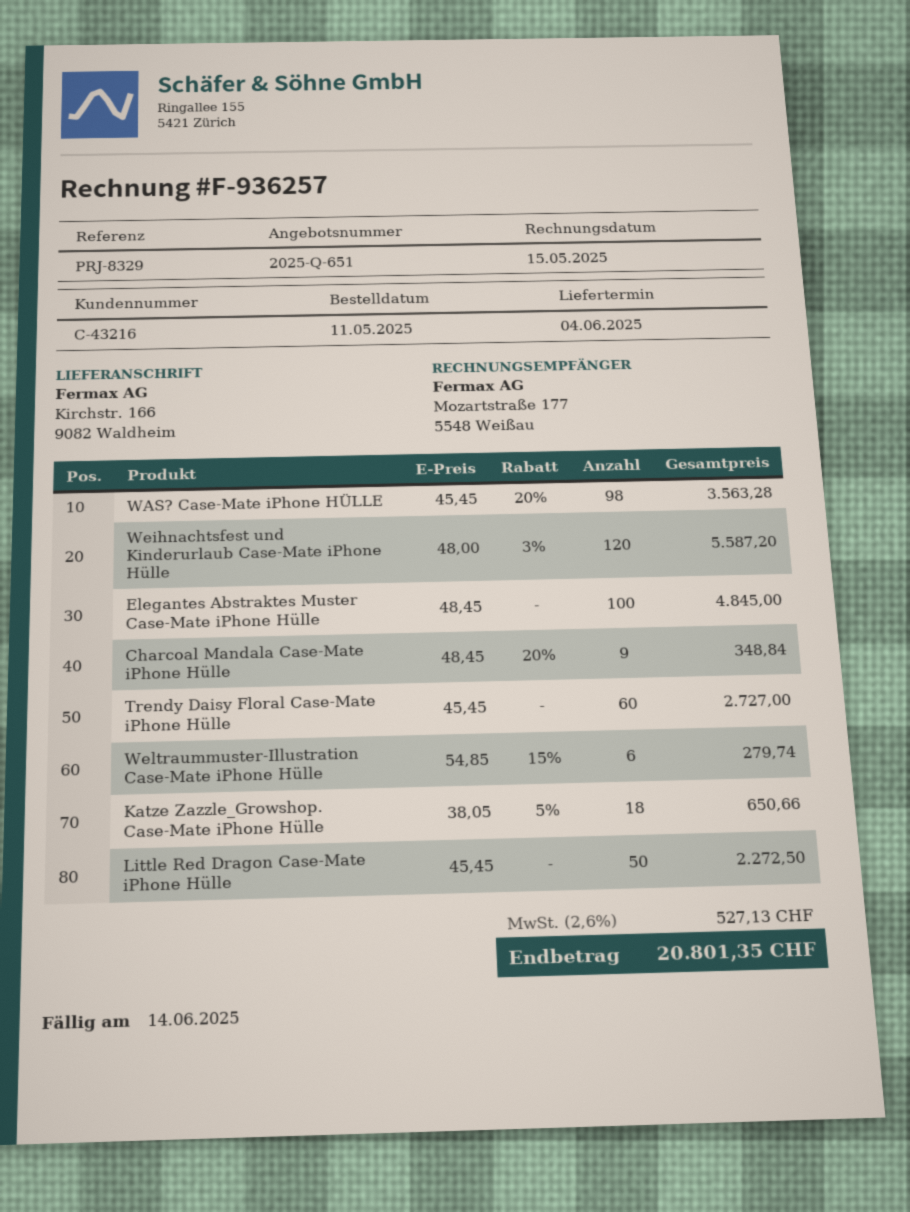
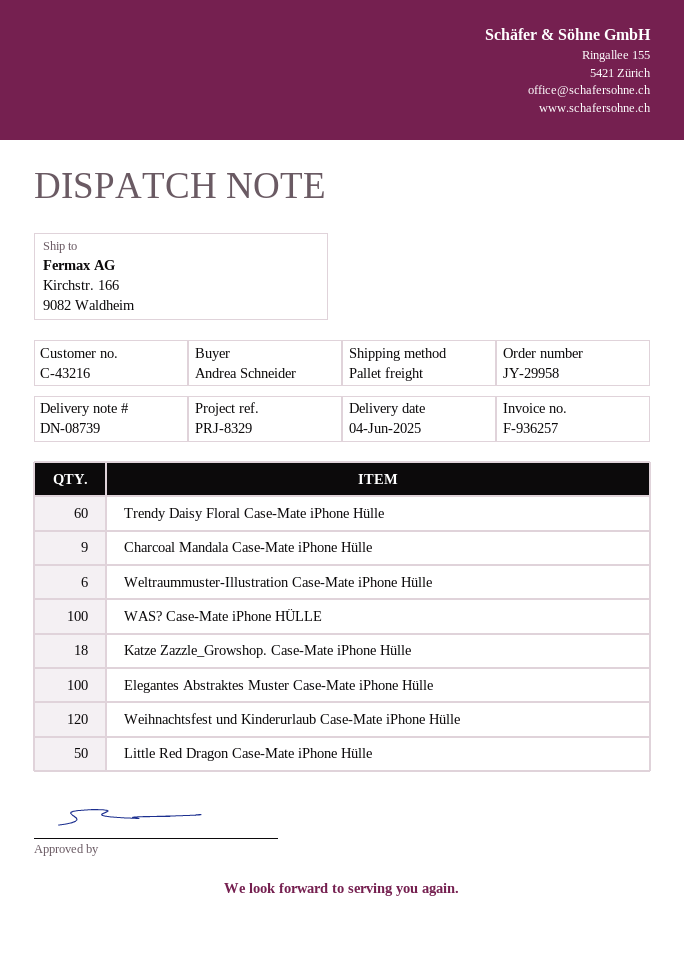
WAS? Case-Mate iPhone HÜLLE: 98 -> 100

